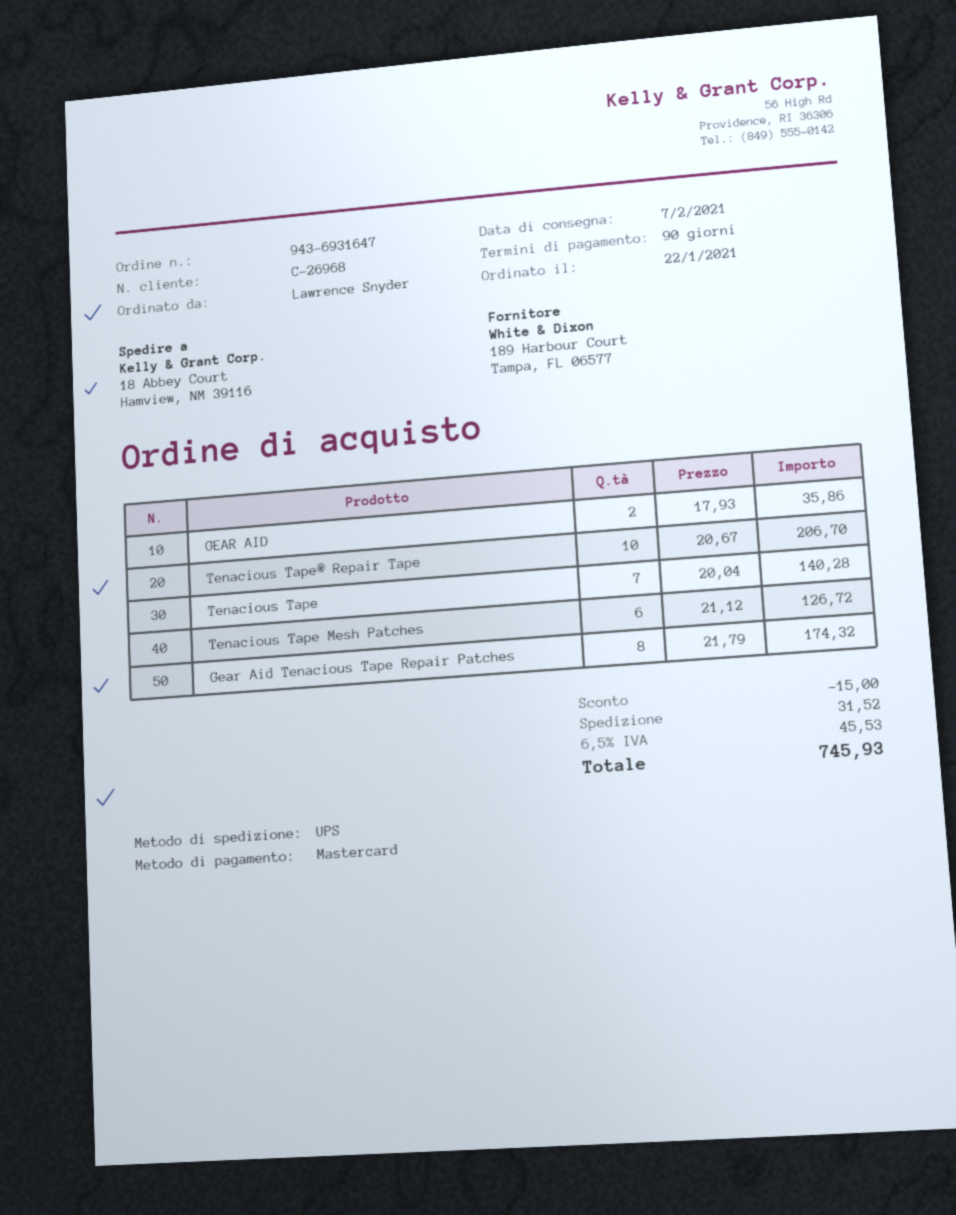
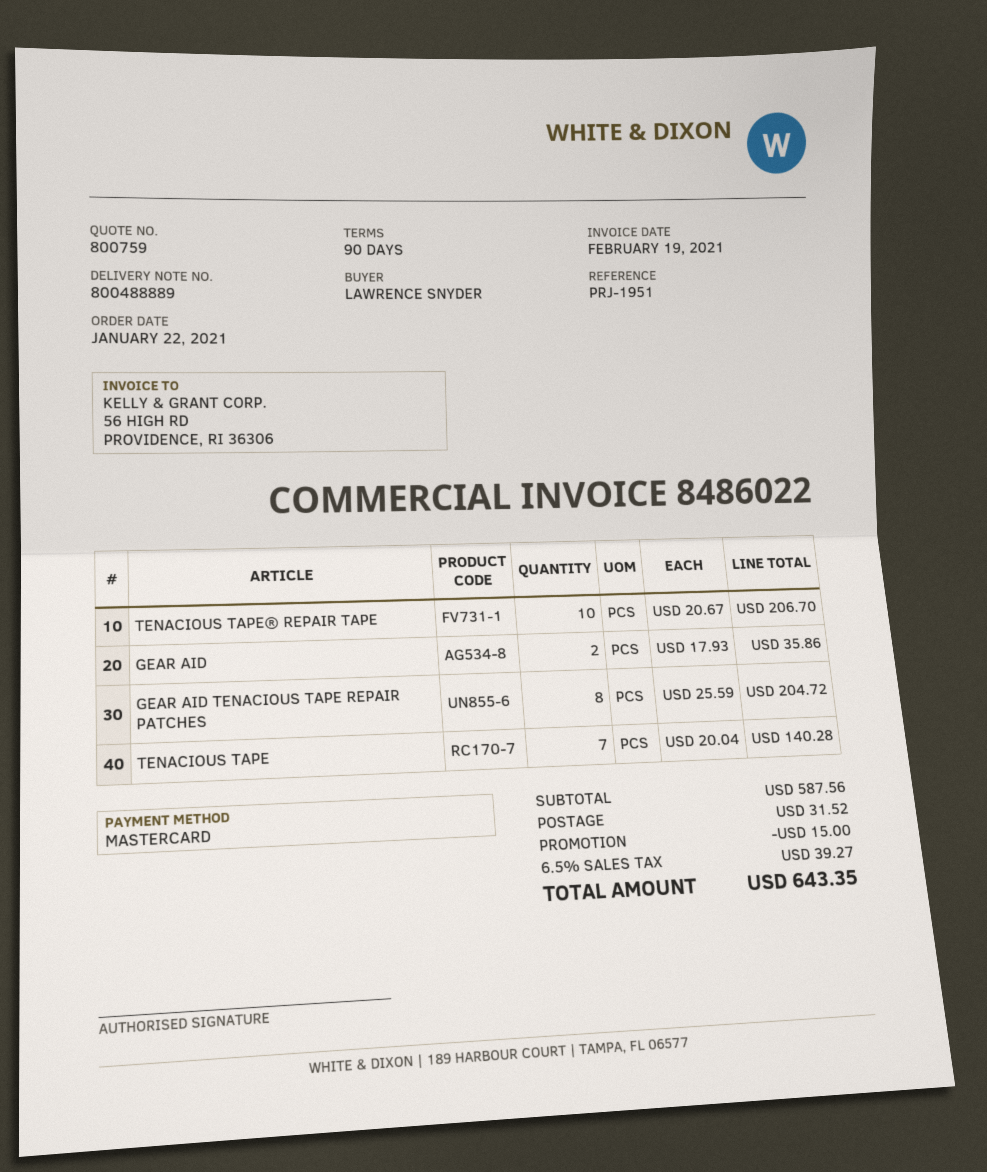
Tenacious Tape Mesh Patches: 6 x 21.12 = 126.72 -> none
Gear Aid Tenacious Tape Repair Patches: 8 x 21.79 = 174.32 -> 8 x 25.59 = 204.72
tax: 6.5% = 45.53 -> 6.5% = 39.27
total: 745.93 -> 643.35

